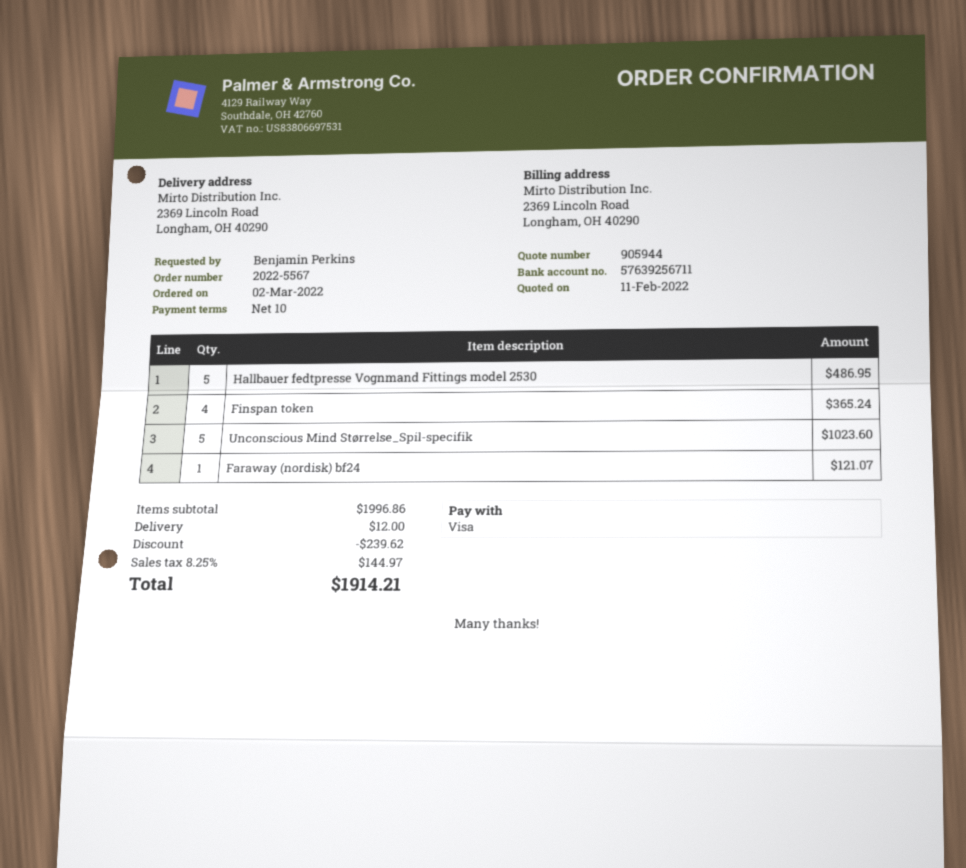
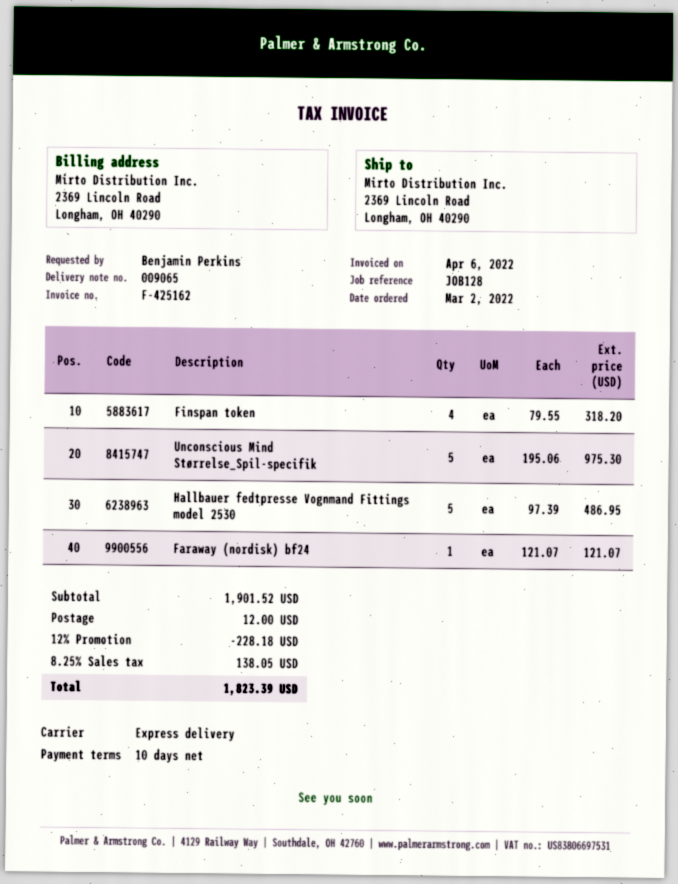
Finspan token: 4 for 365.24 -> 4 for 318.20
Unconscious Mind Størrelse_Spil-specifik: 5 for 1023.60 -> 5 for 975.30
subtotal: 1996.86 -> 1901.52
discount: 239.62 -> 228.18
tax: 8.25% = 144.97 -> 8.25% = 138.05
total: 1914.21 -> 1823.39

